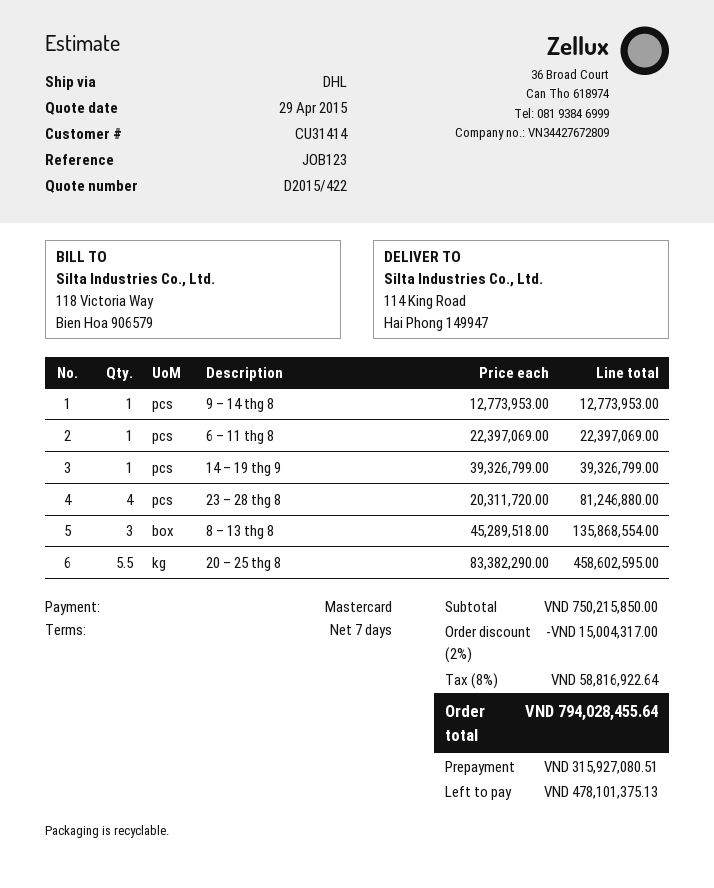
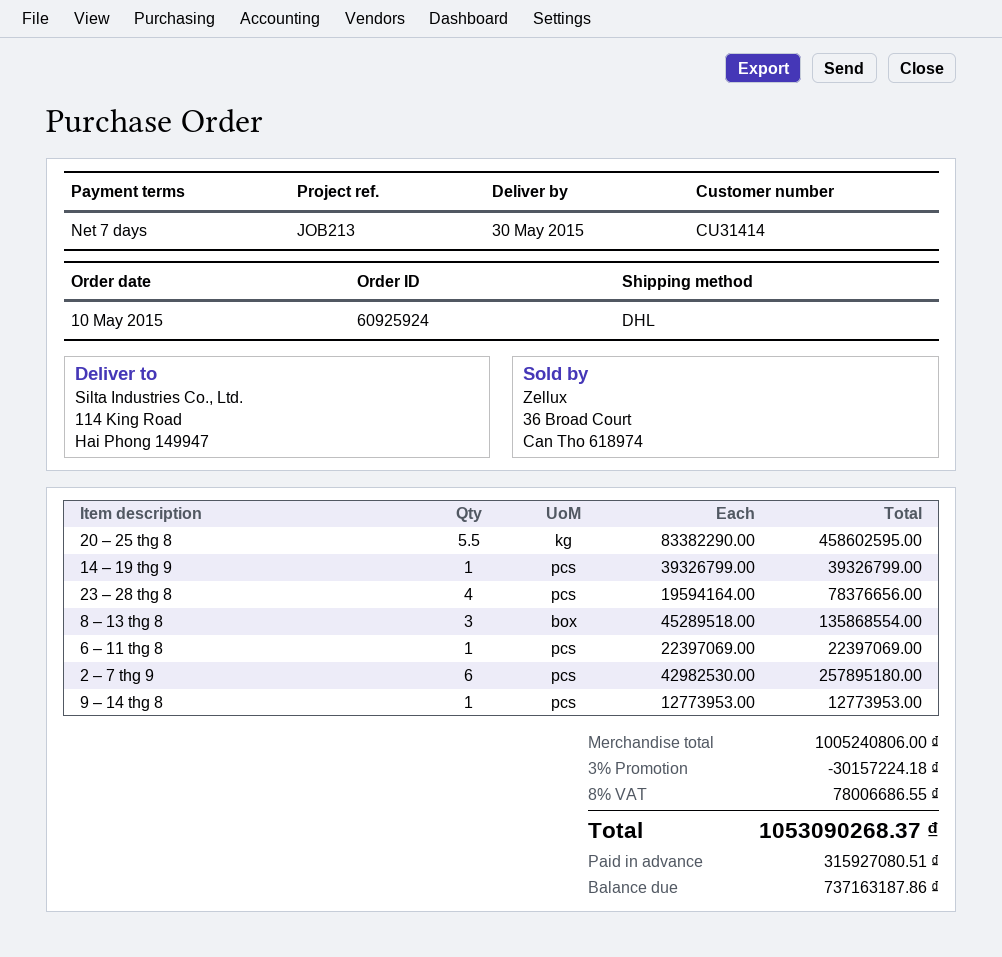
reference: JOB123 -> JOB213
23 – 28 thg 8: 4 x 20311720.00 = 81246880.00 -> 4 x 19594164.00 = 78376656.00
2 – 7 thg 9: none -> 6 x 42982530.00 = 257895180.00
subtotal: 750215850.00 -> 1005240806.00
discount: 2% = 15004317.00 -> 3% = 30157224.18
tax: 8% = 58816922.64 -> 8% = 78006686.55
total: 794028455.64 -> 1053090268.37
balance: 478101375.13 -> 737163187.86

